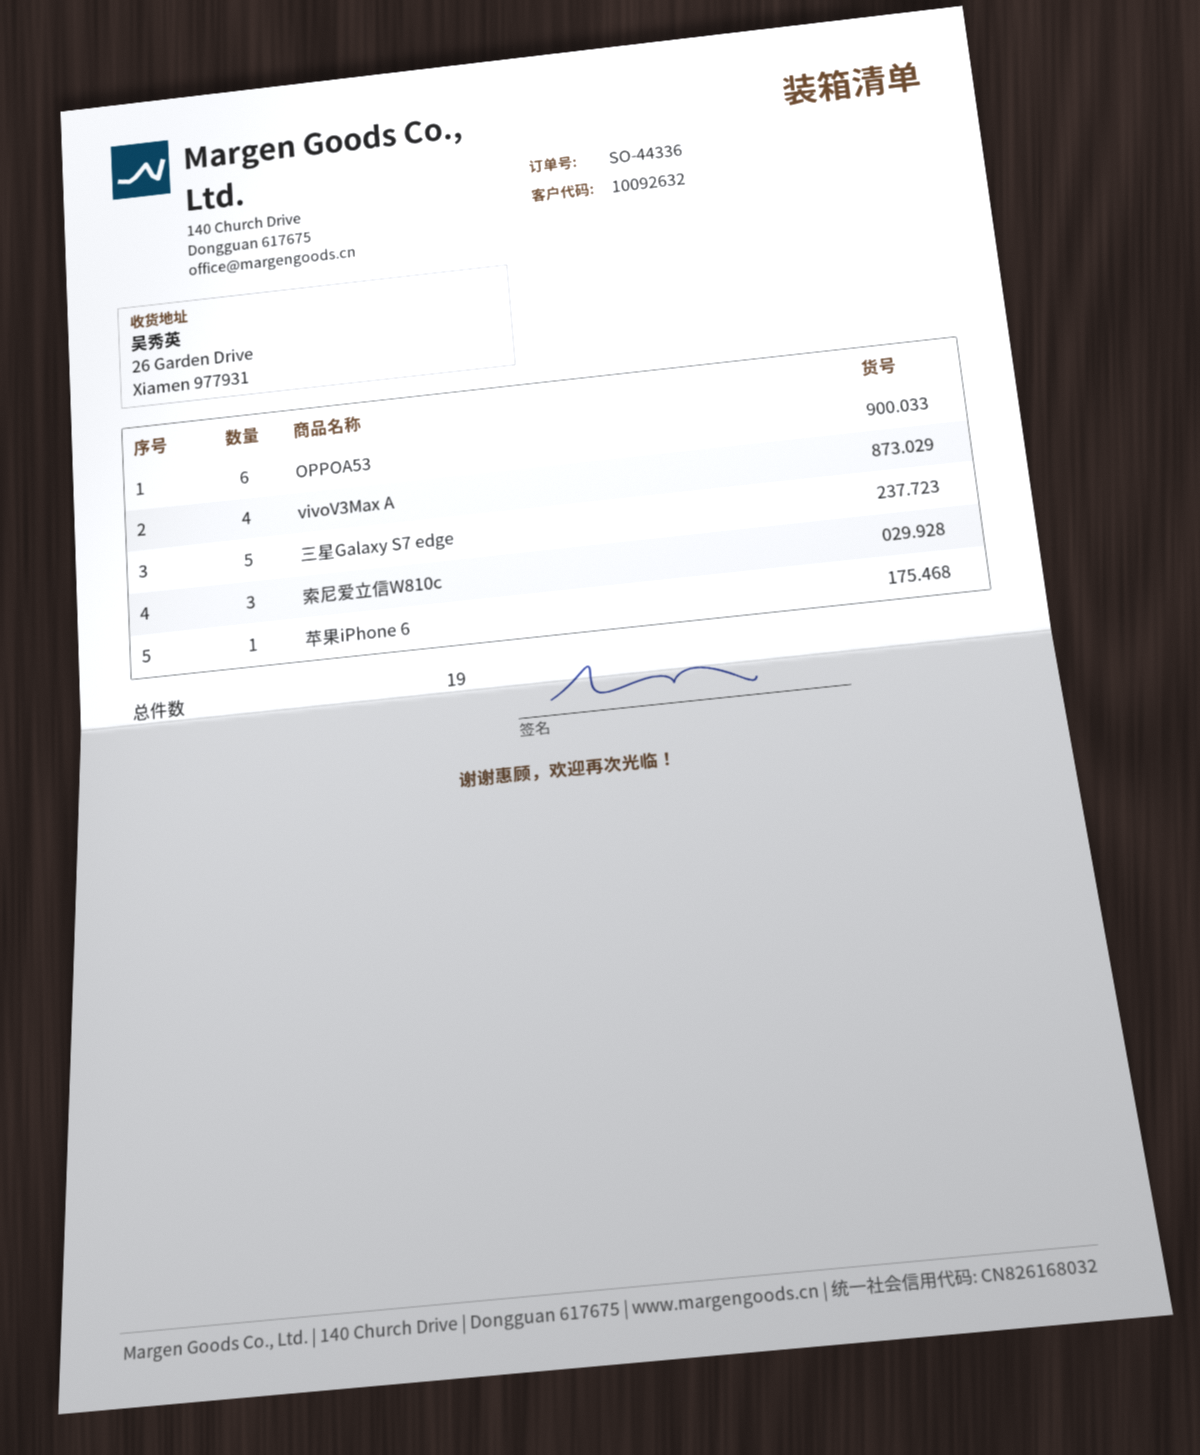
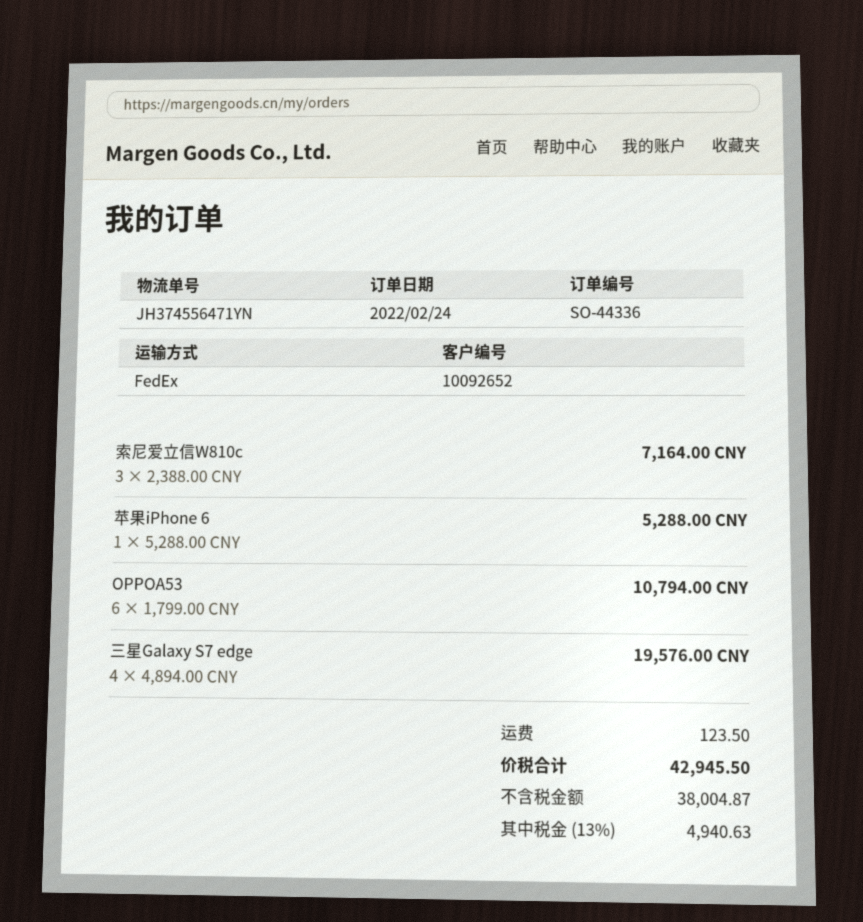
customer number: 10092632 -> 10092652
vivoV3Max A: 4 -> none
三星Galaxy S7 edge: 5 -> 4

